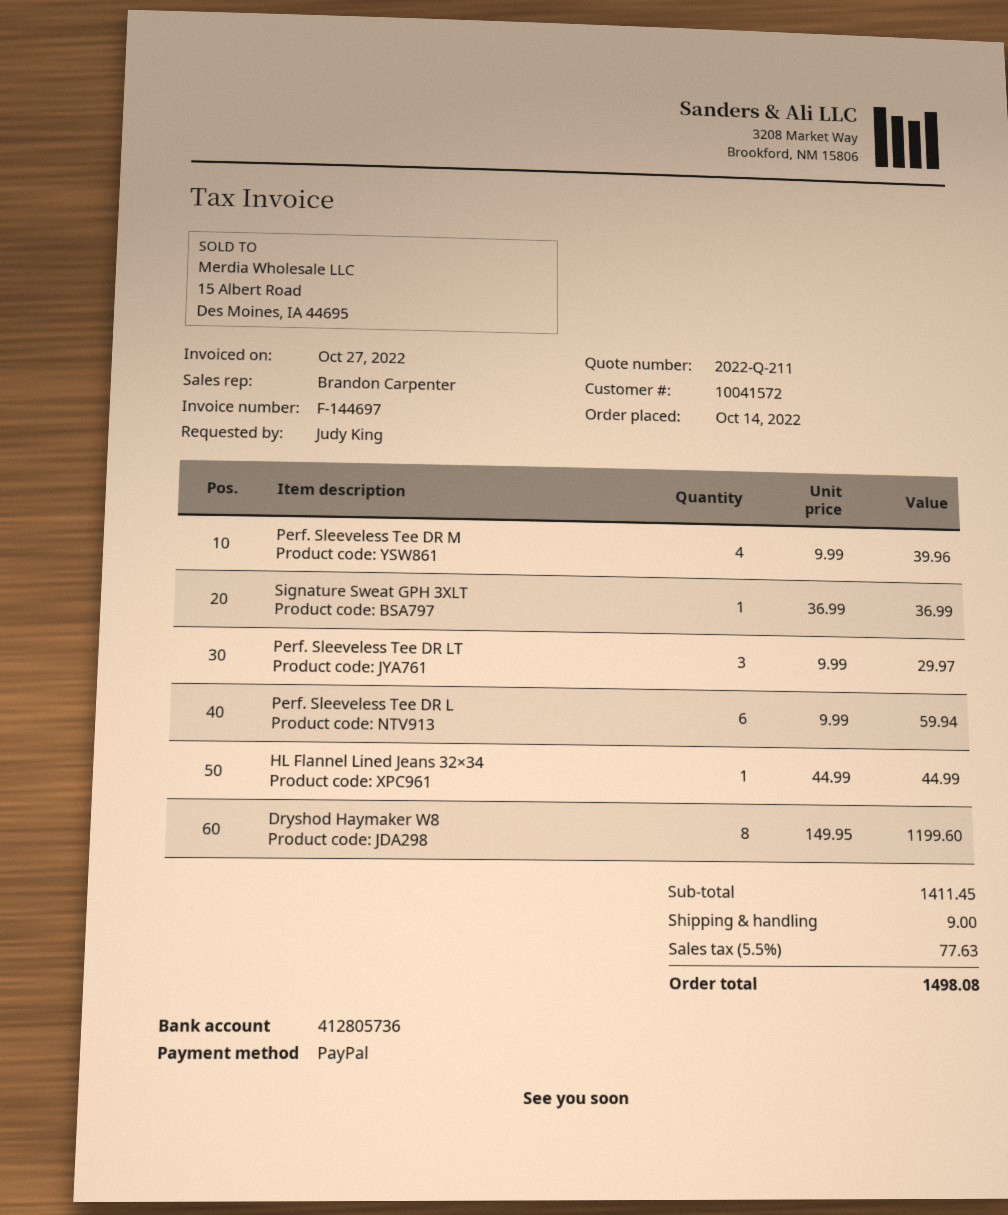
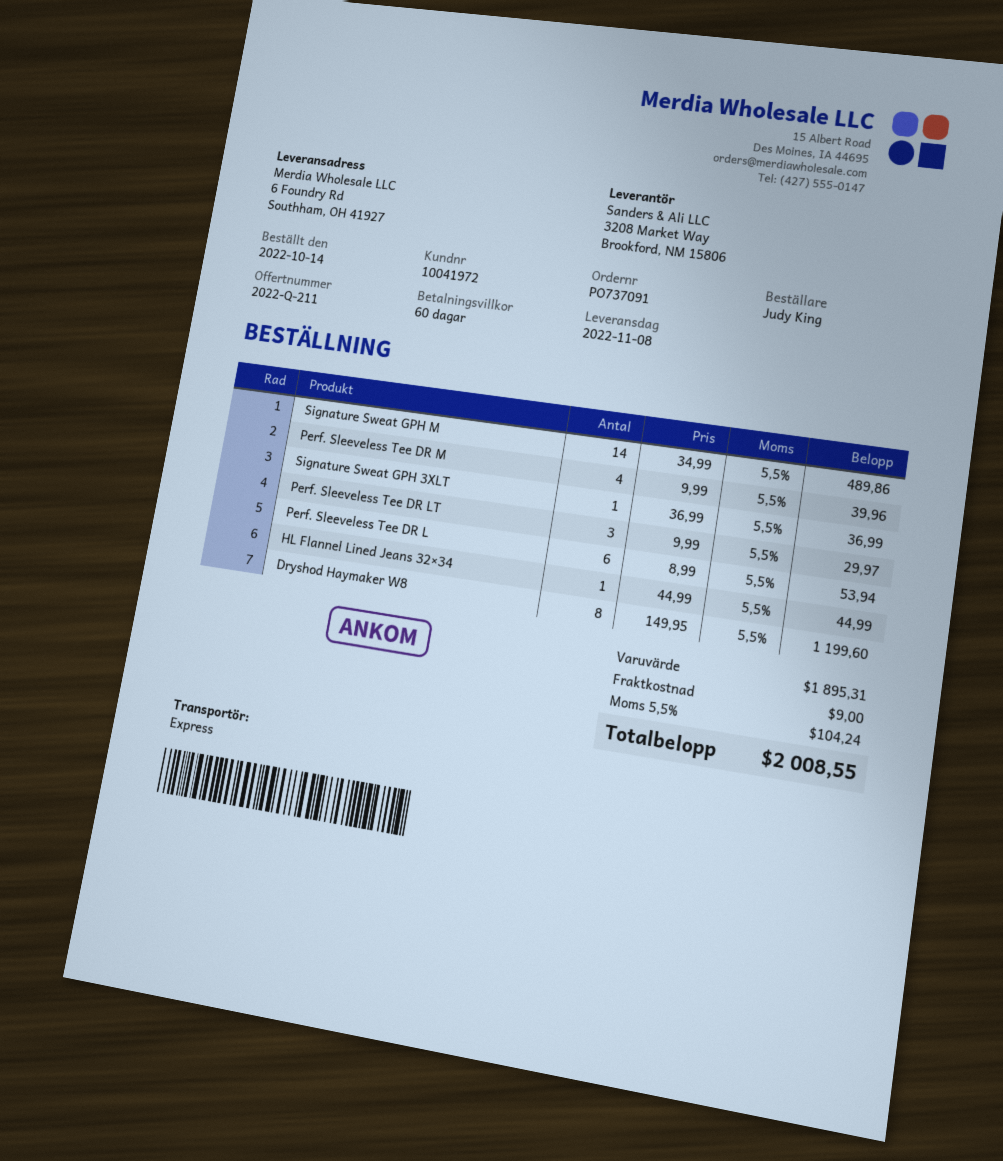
customer number: 10041572 -> 10041972
Perf. Sleeveless Tee DR L: 6 x 9.99 = 59.94 -> 6 x 8.99 = 53.94
Signature Sweat GPH M: none -> 14 x 34.99 = 489.86
subtotal: 1411.45 -> 1895.31
tax: 5.5% = 77.63 -> 5.5% = 104.24
total: 1498.08 -> 2008.55

